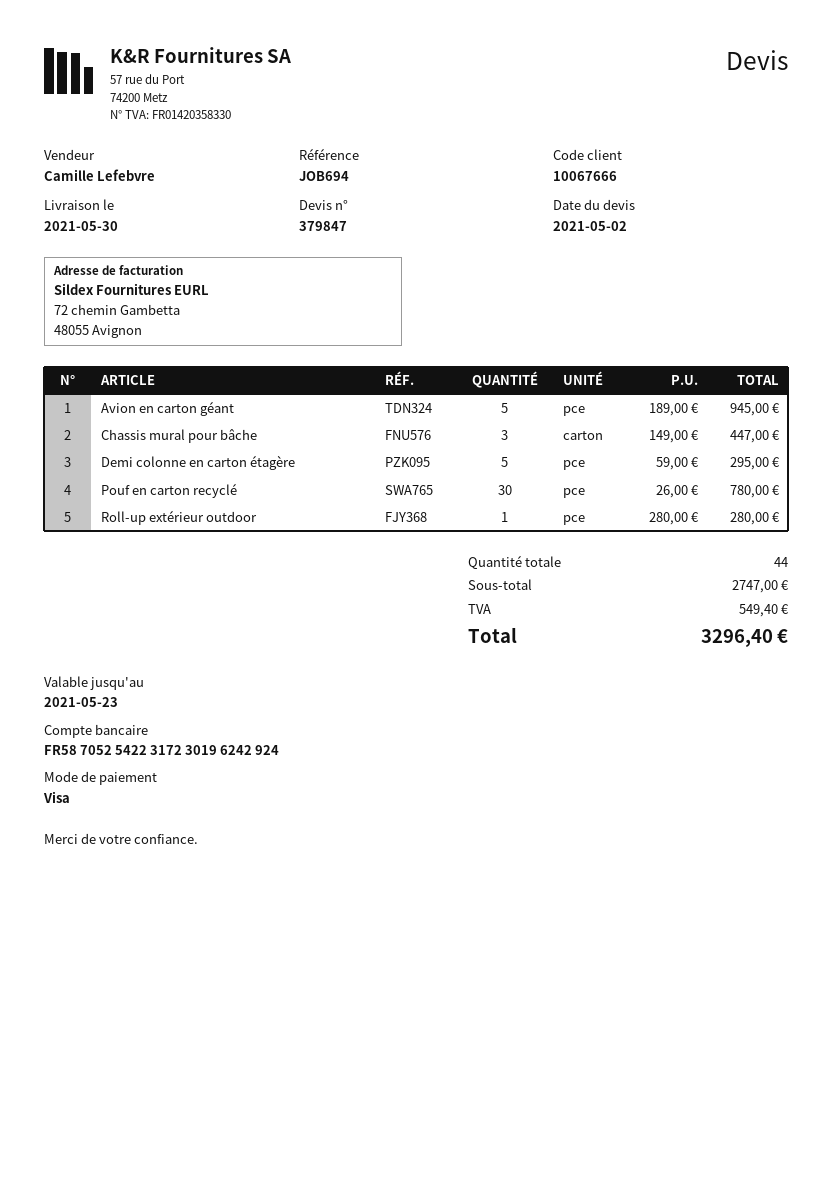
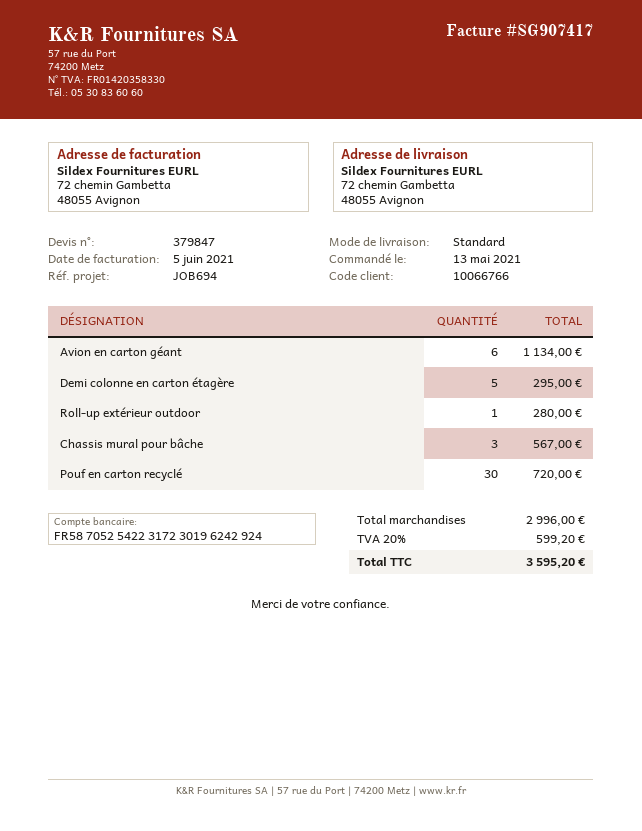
customer number: 10067666 -> 10066766
Avion en carton géant: 5 for 945.00 -> 6 for 1134.00
Chassis mural pour bâche: 3 for 447.00 -> 3 for 567.00
Pouf en carton recyclé: 30 for 780.00 -> 30 for 720.00
subtotal: 2747.00 -> 2996.00
tax: 549.40 -> 599.20
total: 3296.40 -> 3595.20

